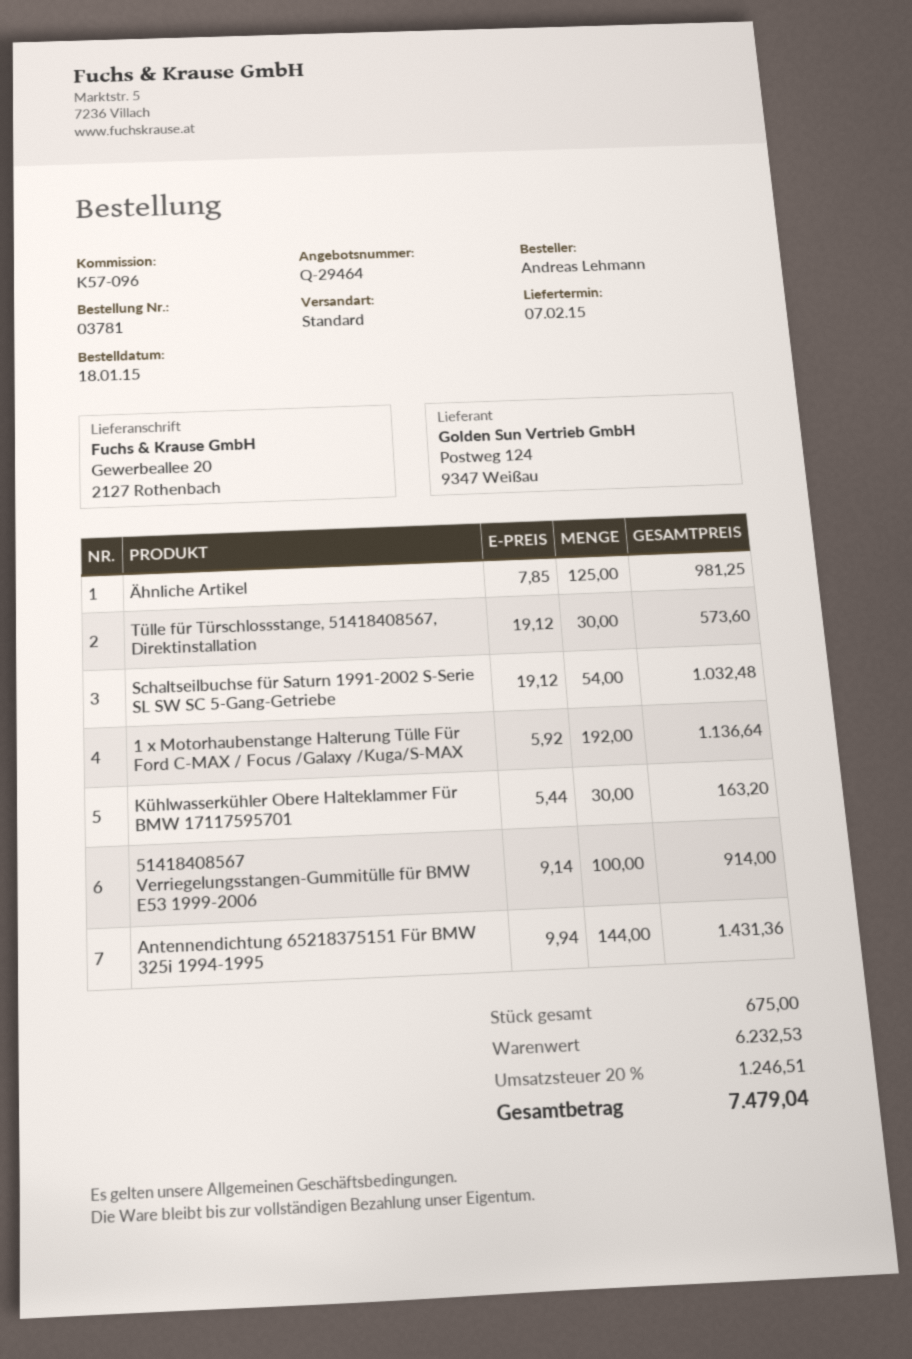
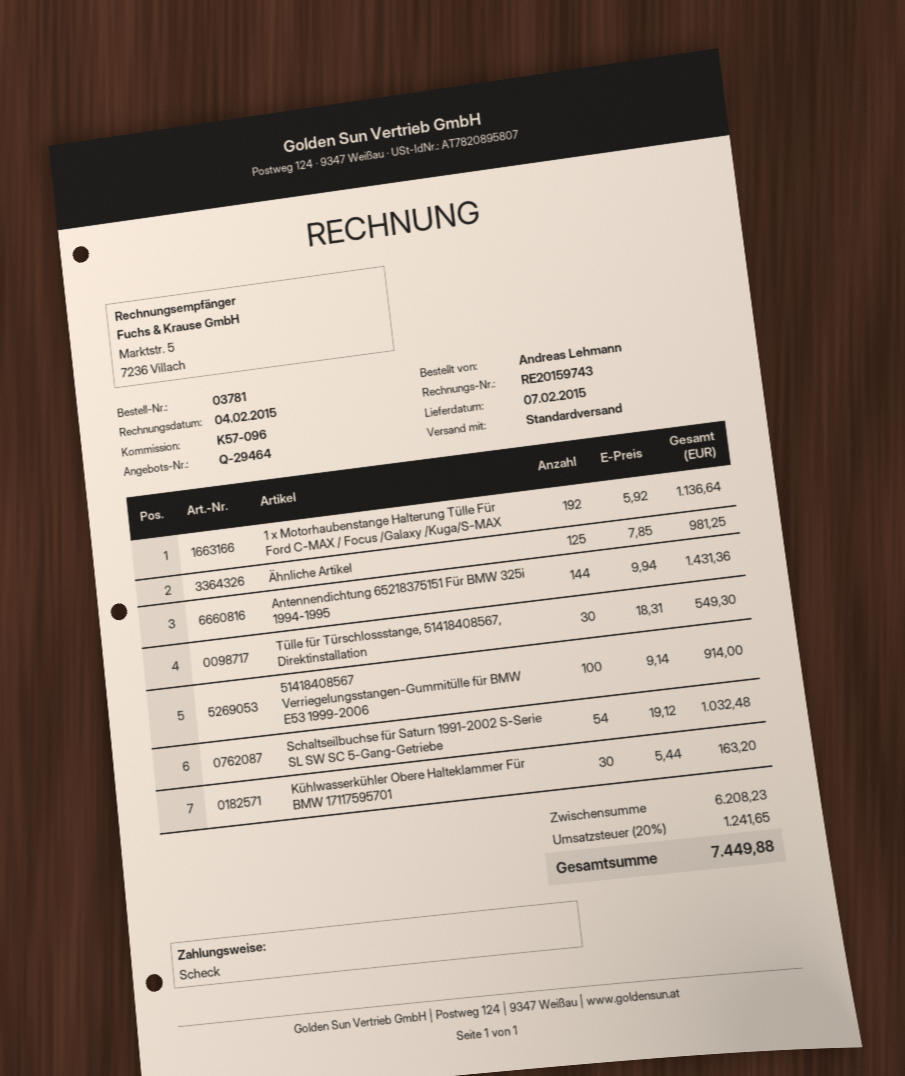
Tülle für Türschlossstange, 51418408567, Direktinstallation: 30 x 19.12 = 573.60 -> 30 x 18.31 = 549.30
subtotal: 6232.53 -> 6208.23
tax: 20% = 1246.51 -> 20% = 1241.65
total: 7479.04 -> 7449.88

